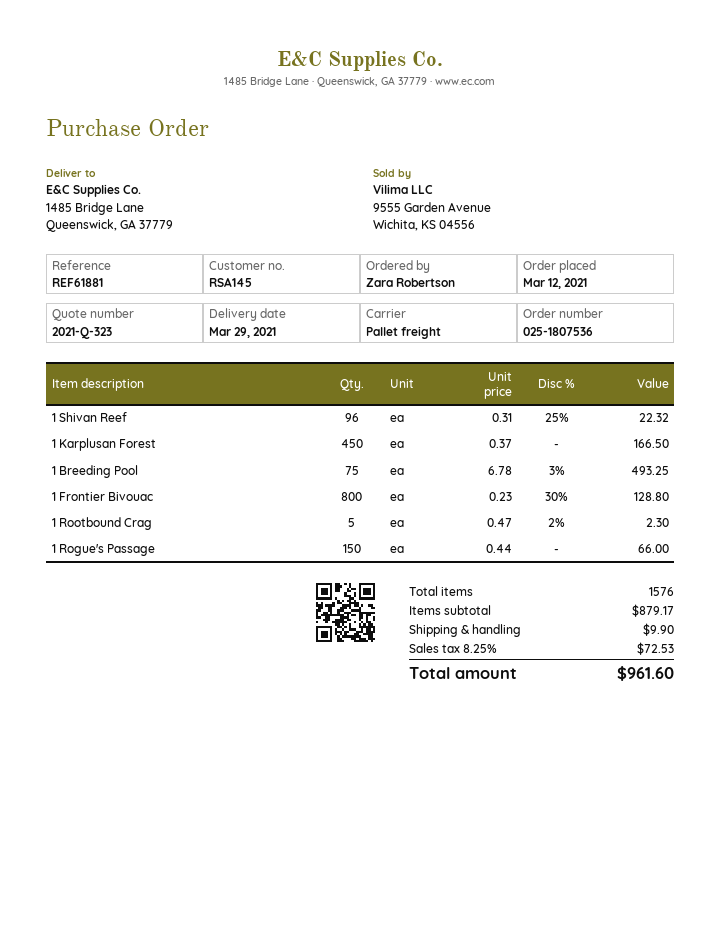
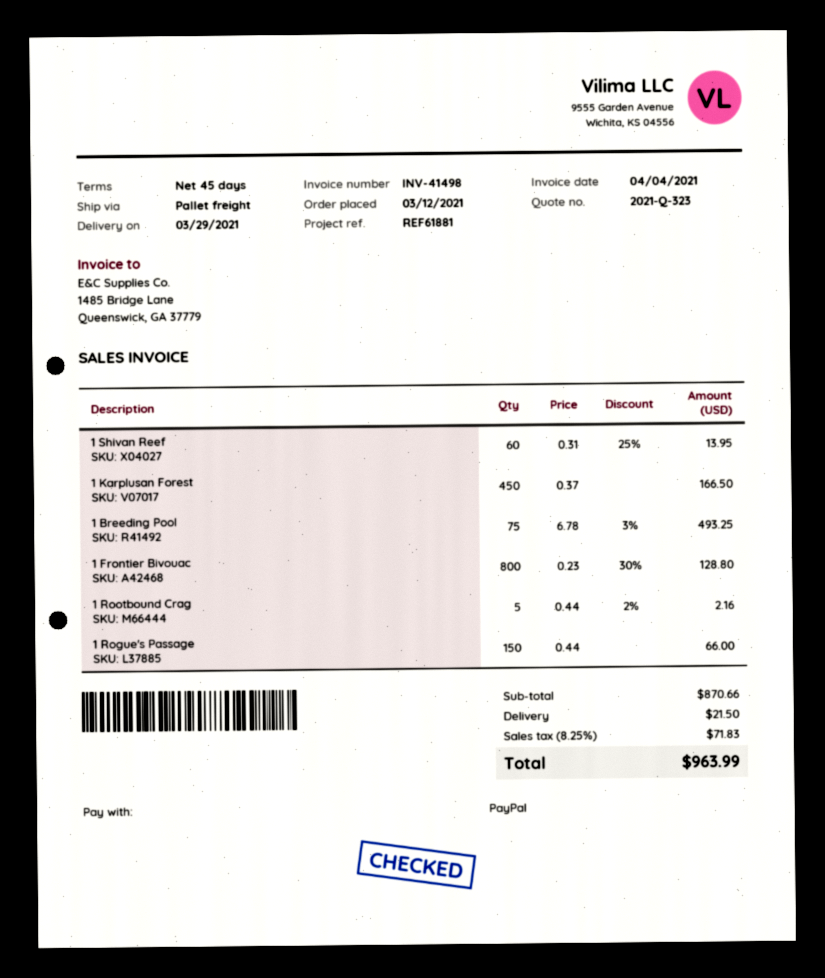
1 Shivan Reef: 96 x 0.31 - 25% = 22.32 -> 60 x 0.31 - 25% = 13.95
1 Rootbound Crag: 5 x 0.47 - 2% = 2.30 -> 5 x 0.44 - 2% = 2.16
subtotal: 879.17 -> 870.66
shipping: 9.90 -> 21.50
tax: 8.25% = 72.53 -> 8.25% = 71.83
total: 961.60 -> 963.99

